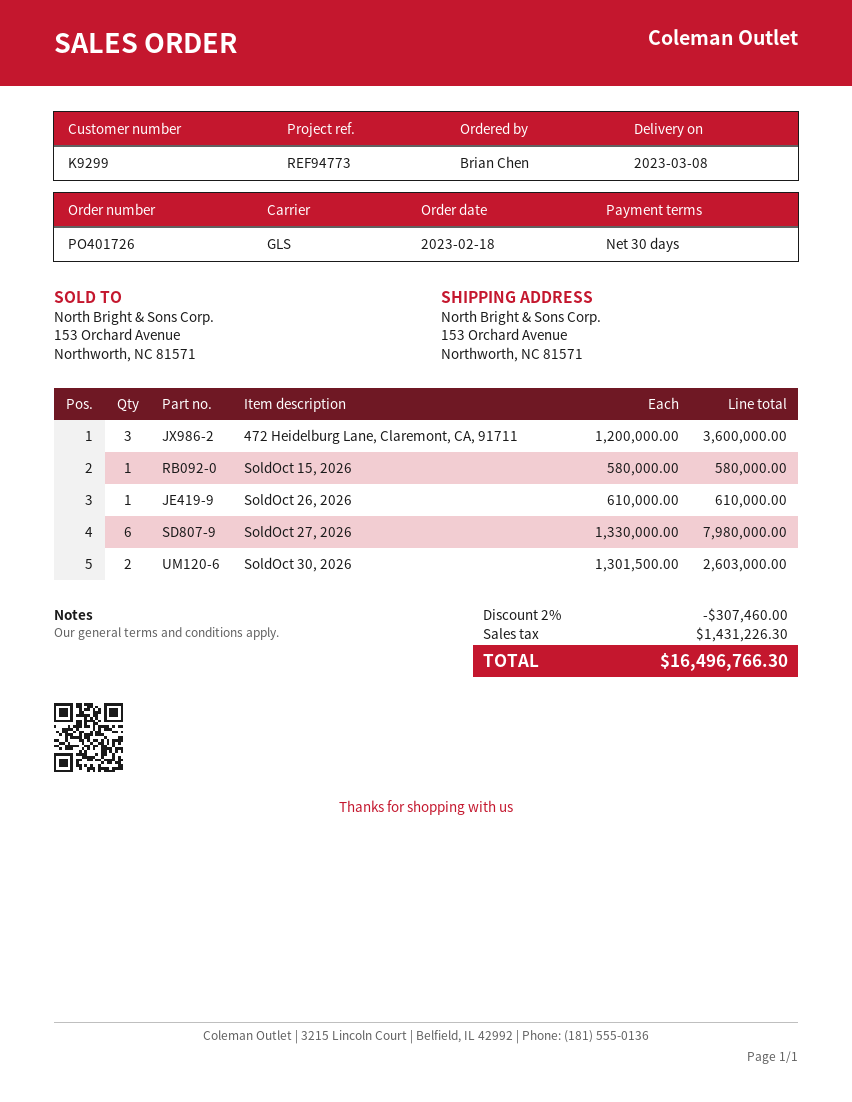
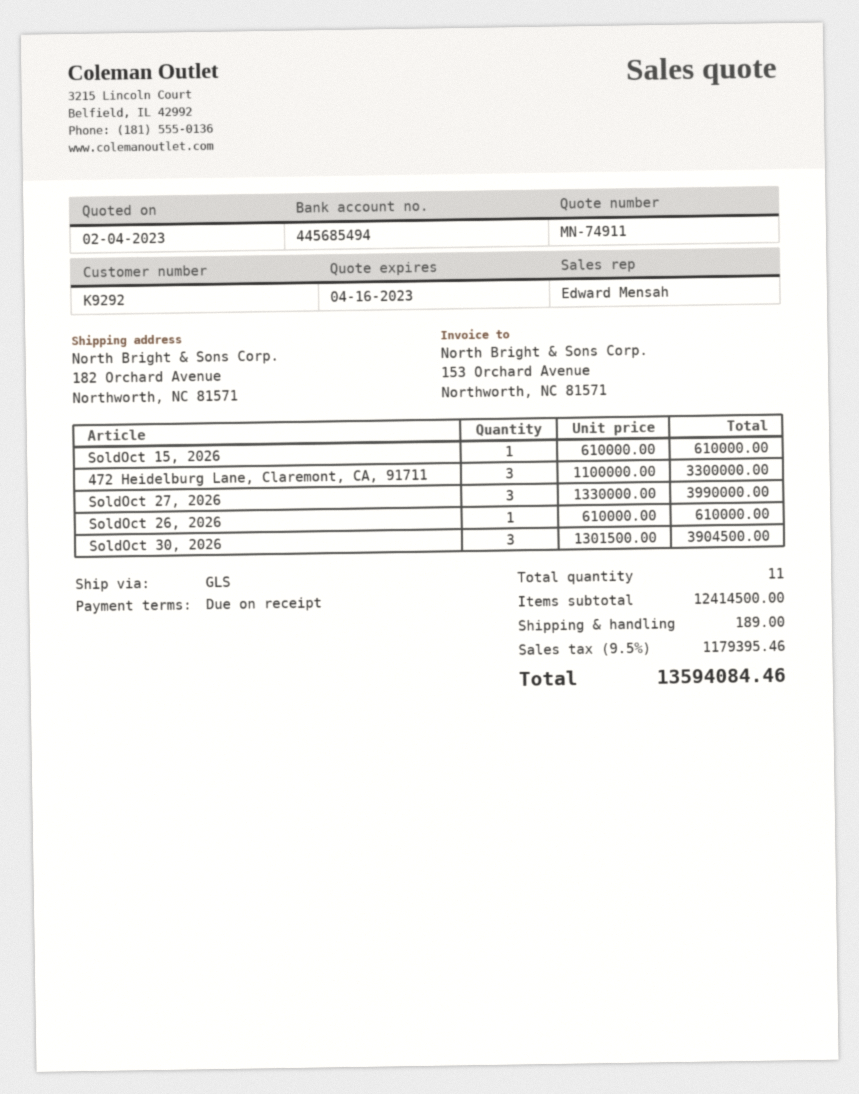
payment terms: 30 days -> on receipt
customer number: K9299 -> K9292
ship to: 153 Orchard Avenue, Northworth, NC 81571 -> 182 Orchard Avenue, Northworth, NC 81571
472 Heidelburg Lane, Claremont, CA, 91711: 3 x 1200000.00 = 3600000.00 -> 3 x 1100000.00 = 3300000.00
SoldOct 15, 2026: 1 x 580000.00 = 580000.00 -> 1 x 610000.00 = 610000.00
SoldOct 27, 2026: 6 x 1330000.00 = 7980000.00 -> 3 x 1330000.00 = 3990000.00
SoldOct 30, 2026: 2 x 1301500.00 = 2603000.00 -> 3 x 1301500.00 = 3904500.00
discount: 2% = 307460.00 -> none
shipping: none -> 189.00
tax: 1431226.30 -> 1179395.46
total: 16496766.30 -> 13594084.46

